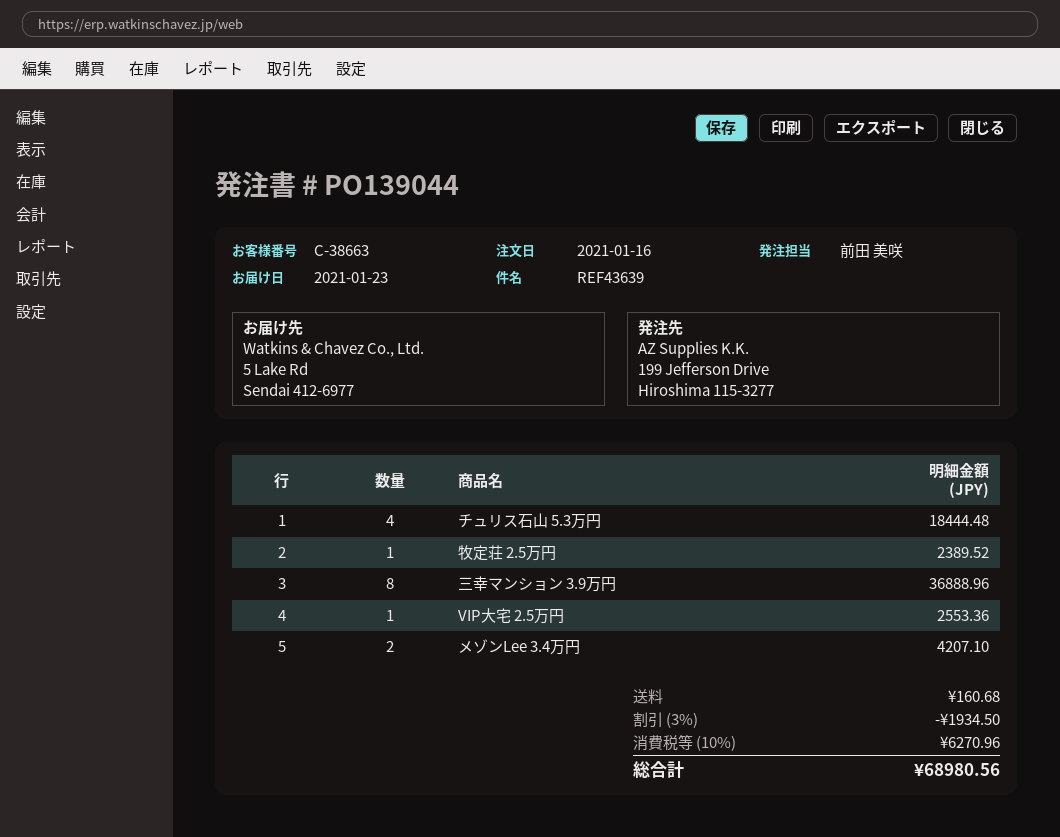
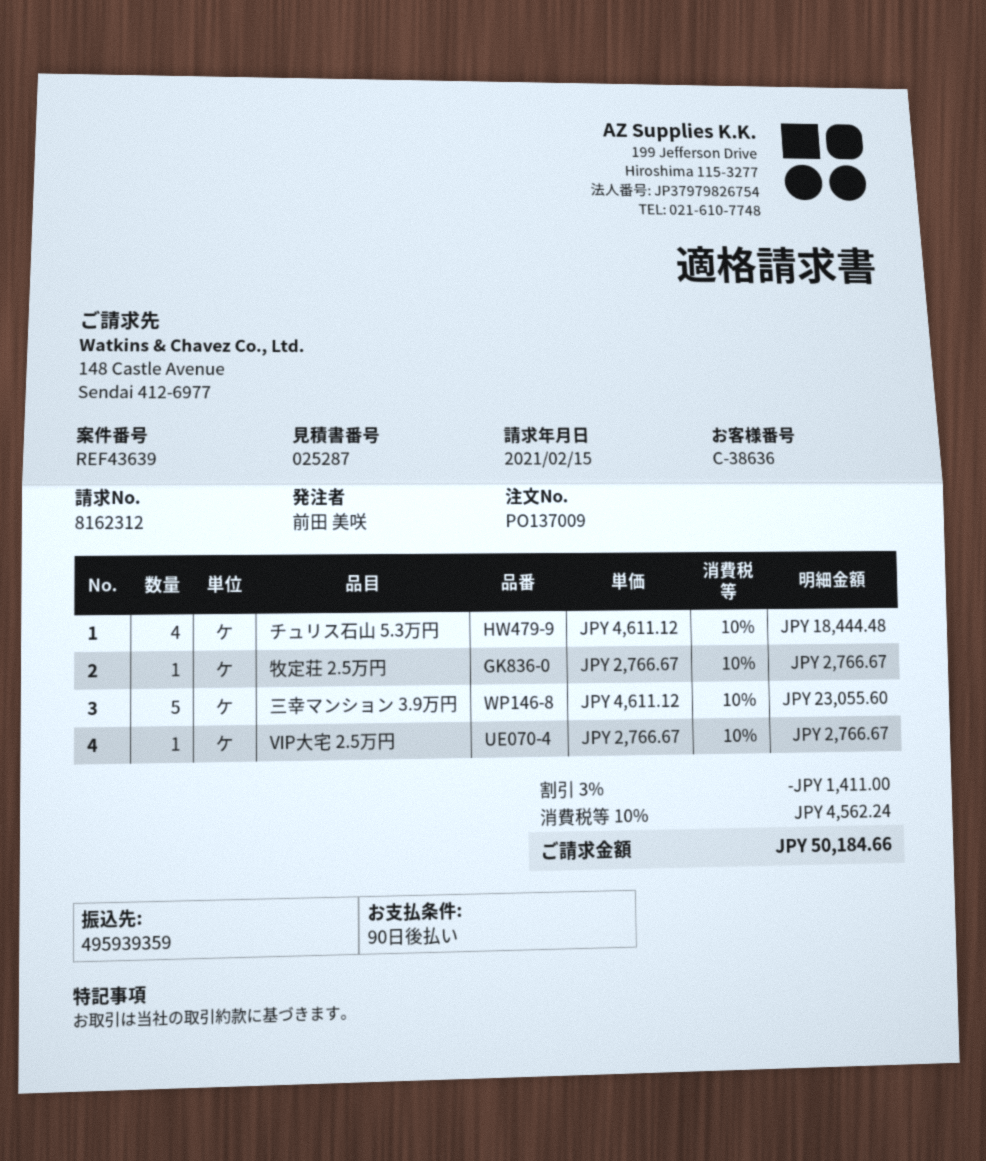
order number: PO139044 -> PO137009
customer number: C-38663 -> C-38636
牧定荘 2.5万円: 1 for 2389.52 -> 1 for 2766.67
三幸マンション 3.9万円: 8 for 36888.96 -> 5 for 23055.60
VIP大宅 2.5万円: 1 for 2553.36 -> 1 for 2766.67
メゾンLee 3.4万円: 2 for 4207.10 -> none
discount: 3% = 1934.50 -> 3% = 1411.00
shipping: 160.68 -> none
tax: 10% = 6270.96 -> 10% = 4562.24
total: 68980.56 -> 50184.66

